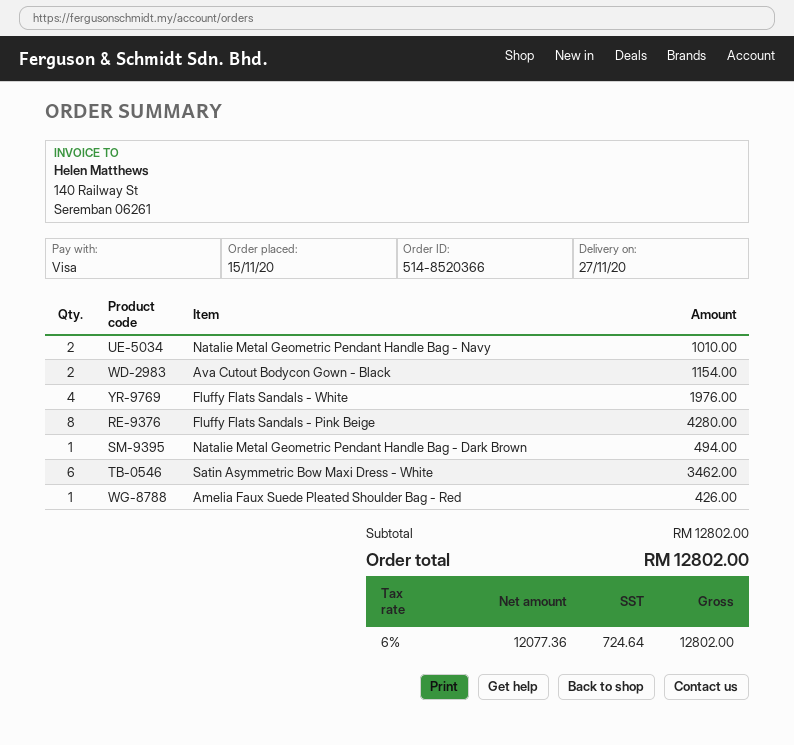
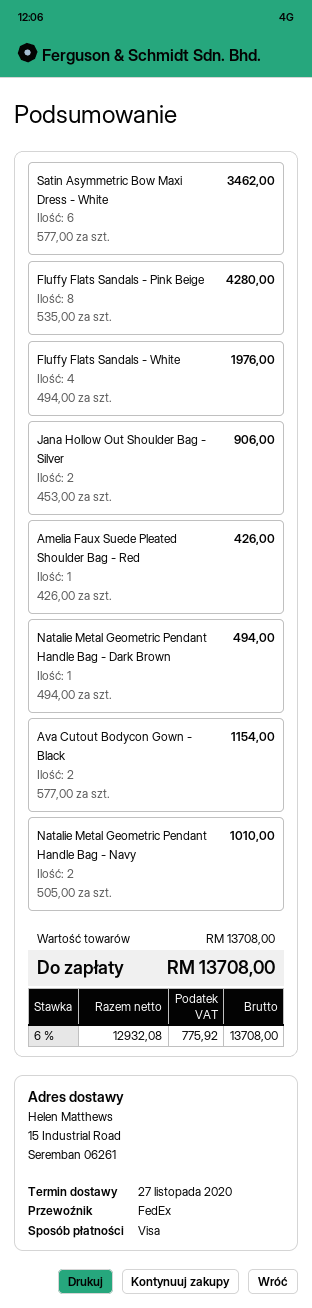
Jana Hollow Out Shoulder Bag - Silver: none -> 2 for 906.00
subtotal: 12802.00 -> 13708.00
net: 12077.36 -> 12932.08
tax: 6% = 724.64 -> 6% = 775.92
total: 12802.00 -> 13708.00

